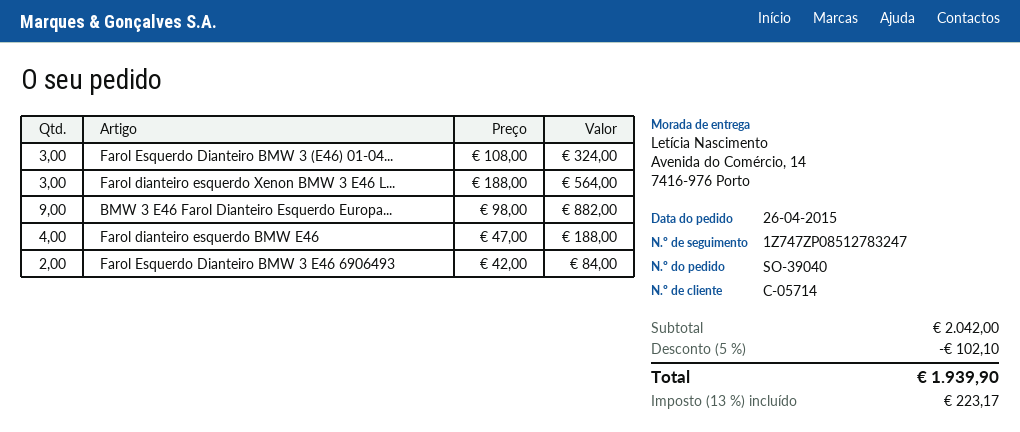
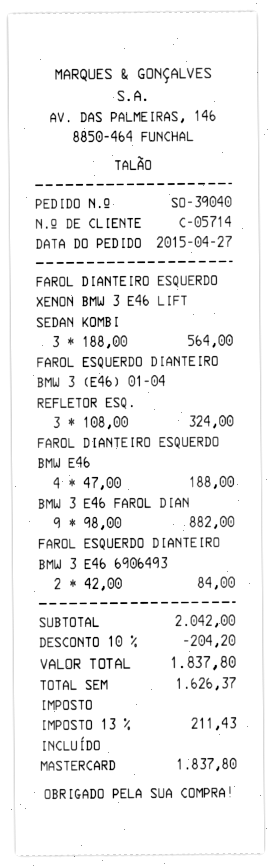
order date: 2015-04-26 -> 2015-04-27
discount: 5% = 102.10 -> 10% = 204.20
tax: 13% = 223.17 -> 13% = 211.43
total: 1939.90 -> 1837.80

